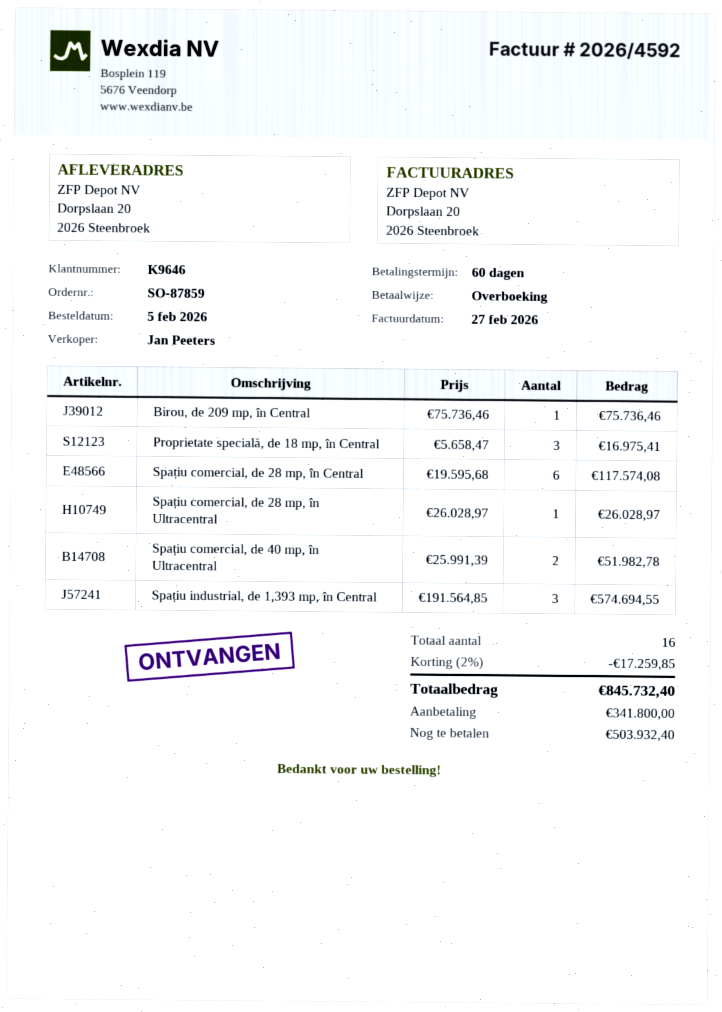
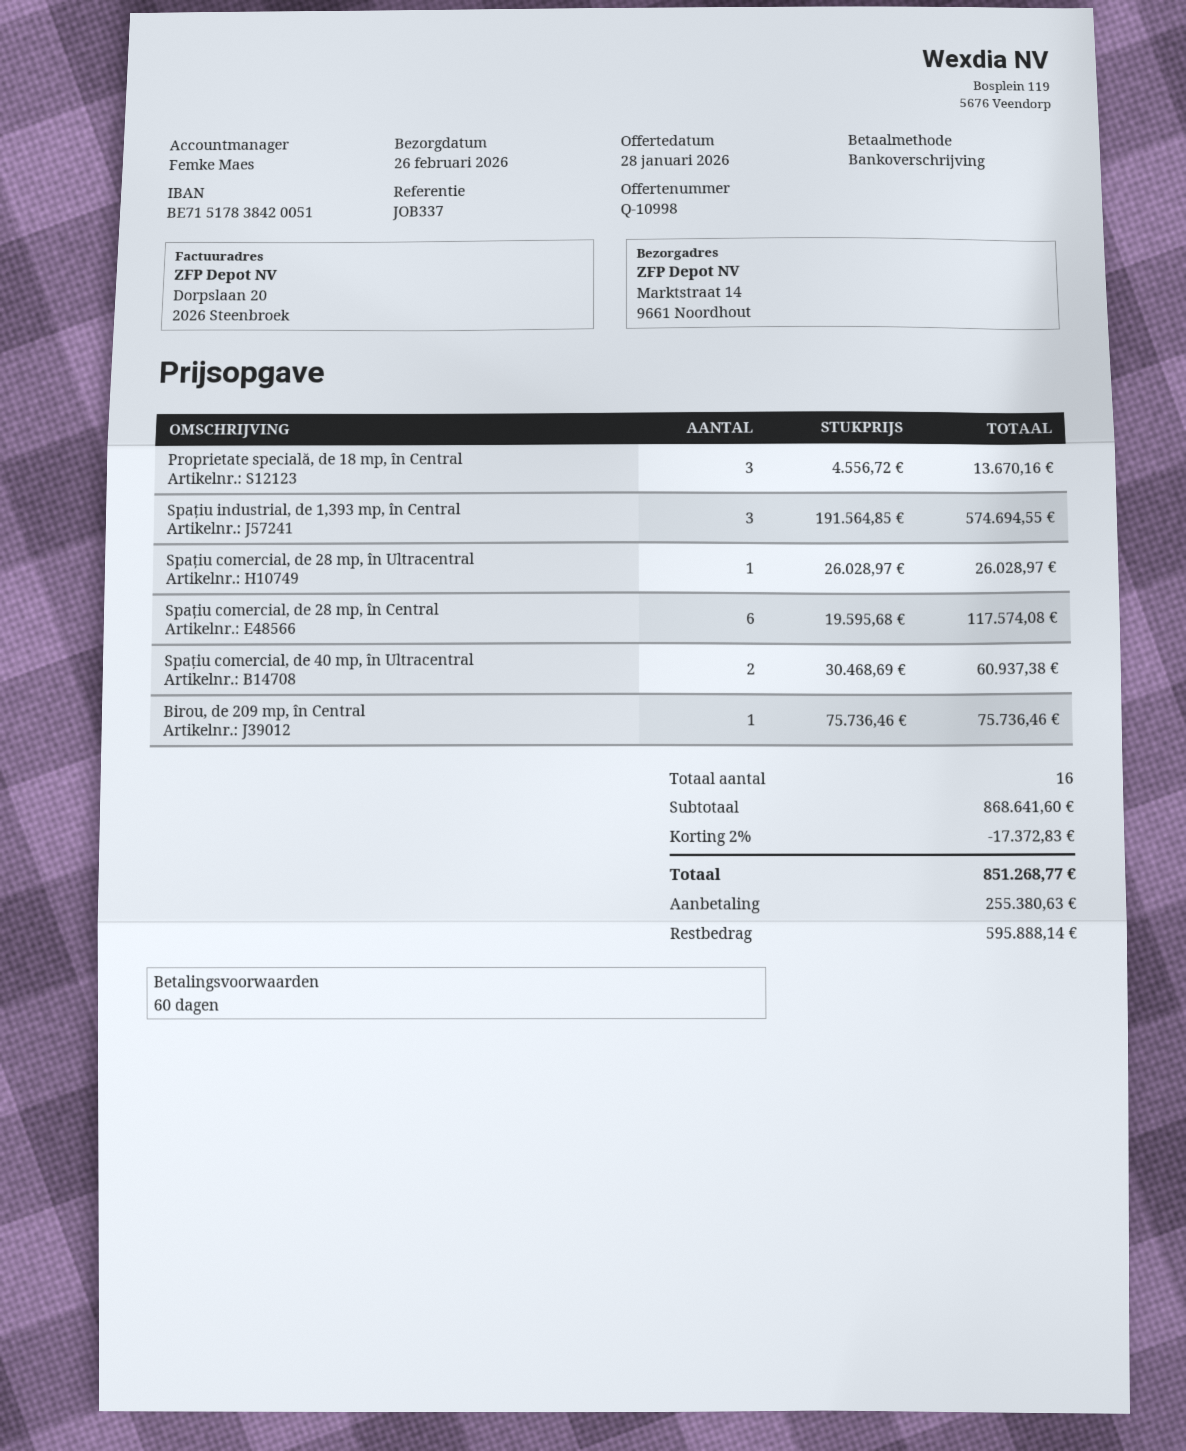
sales rep: Jan Peeters -> Femke Maes
ship to: Dorpslaan 20, 2026 Steenbroek -> Marktstraat 14, 9661 Noordhout
Proprietate specială, de 18 mp, în Central: 3 x 5658.47 = 16975.41 -> 3 x 4556.72 = 13670.16
Spațiu comercial, de 40 mp, în Ultracentral: 2 x 25991.39 = 51982.78 -> 2 x 30468.69 = 60937.38
discount: 2% = 17259.85 -> 2% = 17372.83
total: 845732.40 -> 851268.77
deposit: 341800.00 -> 255380.63
balance: 503932.40 -> 595888.14

